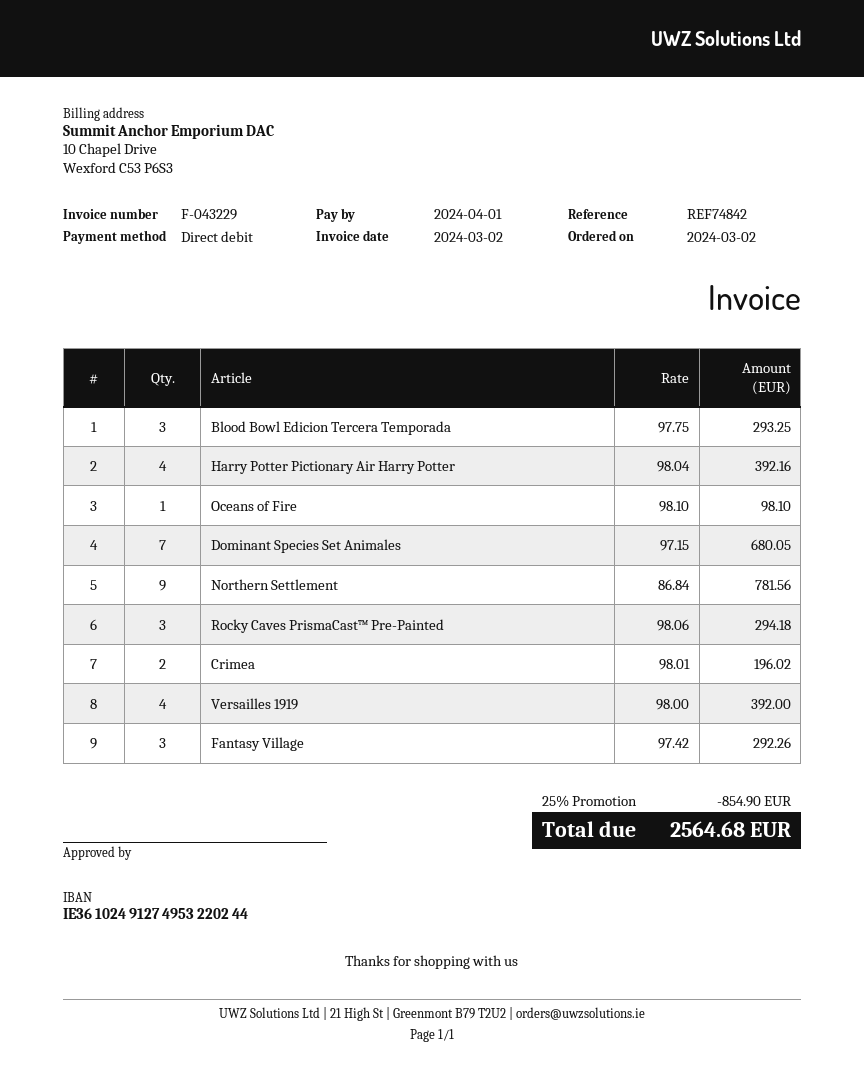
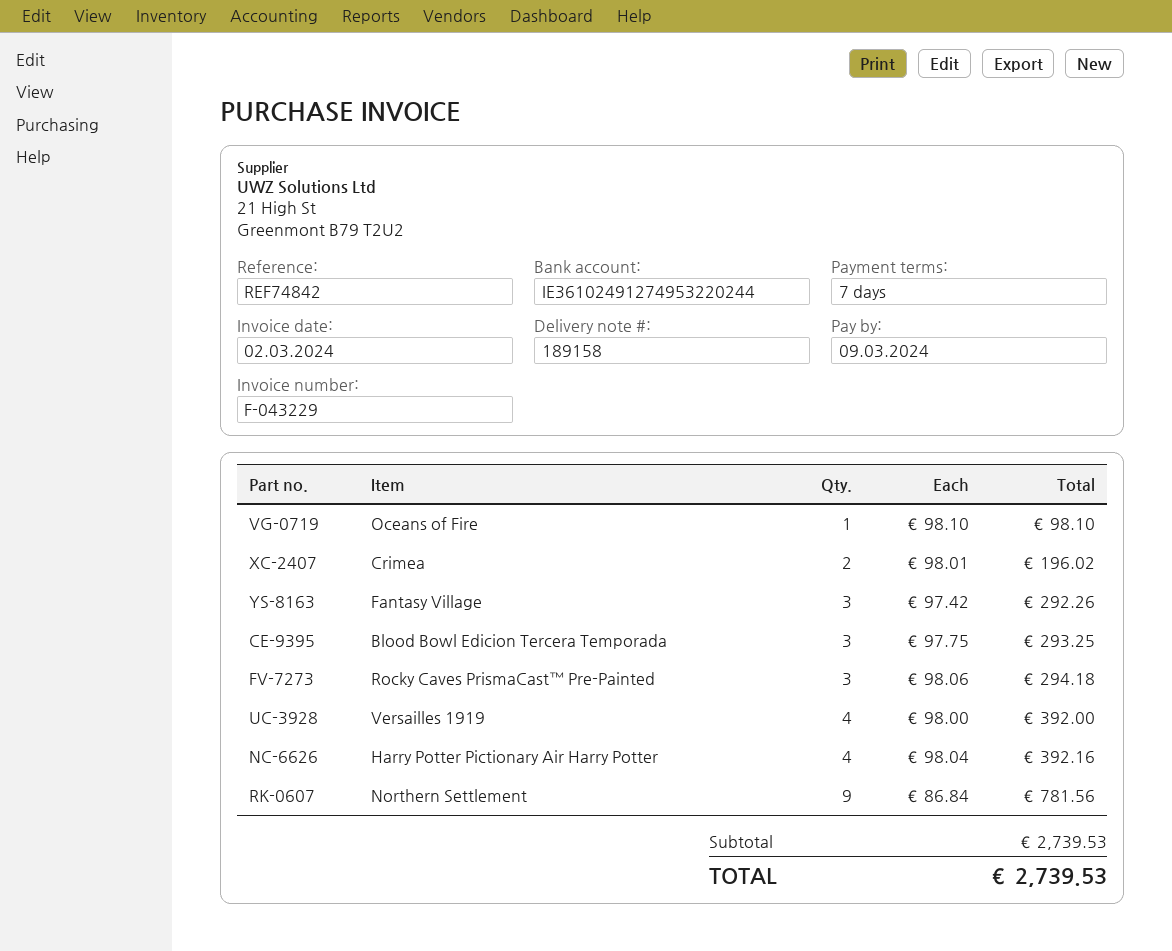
due date: 2024-04-01 -> 2024-03-09
Dominant Species Set Animales: 7 x 97.15 = 680.05 -> none
discount: 25% = 854.90 -> none
total: 2564.68 -> 2739.53

